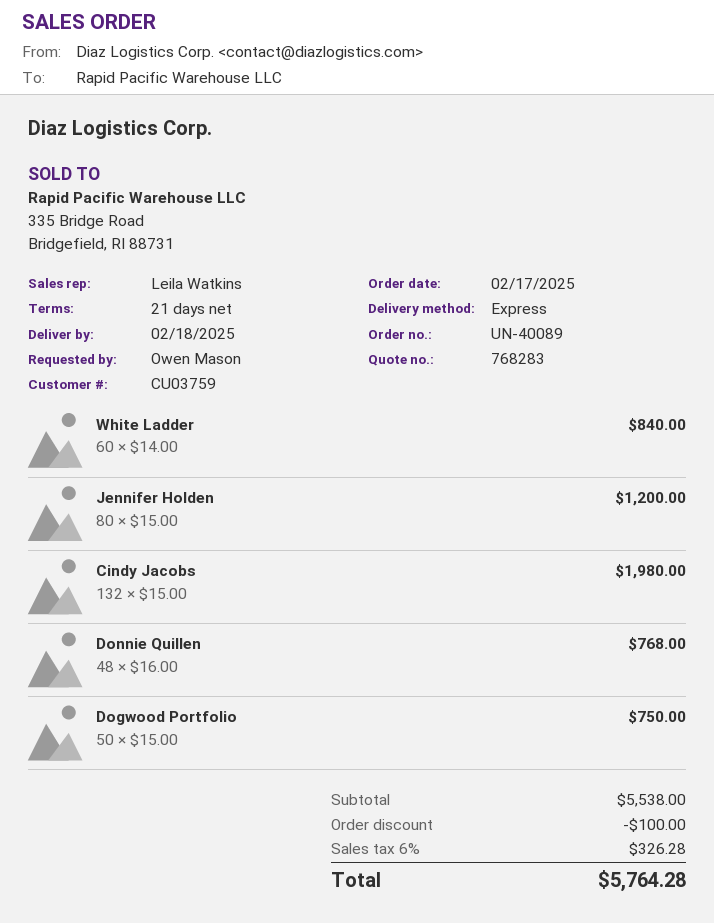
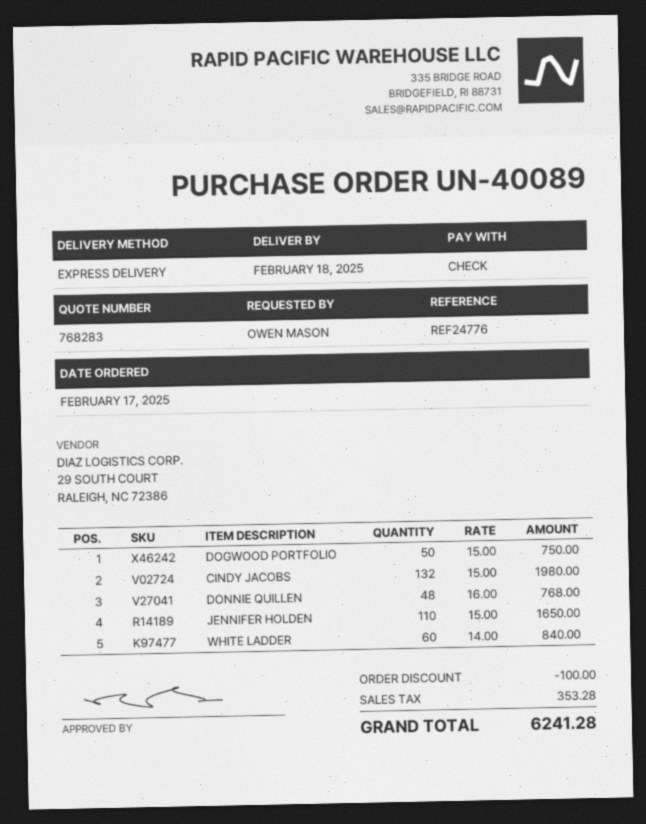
Jennifer Holden: 80 x 15.00 = 1200.00 -> 110 x 15.00 = 1650.00
tax: 326.28 -> 353.28
total: 5764.28 -> 6241.28

